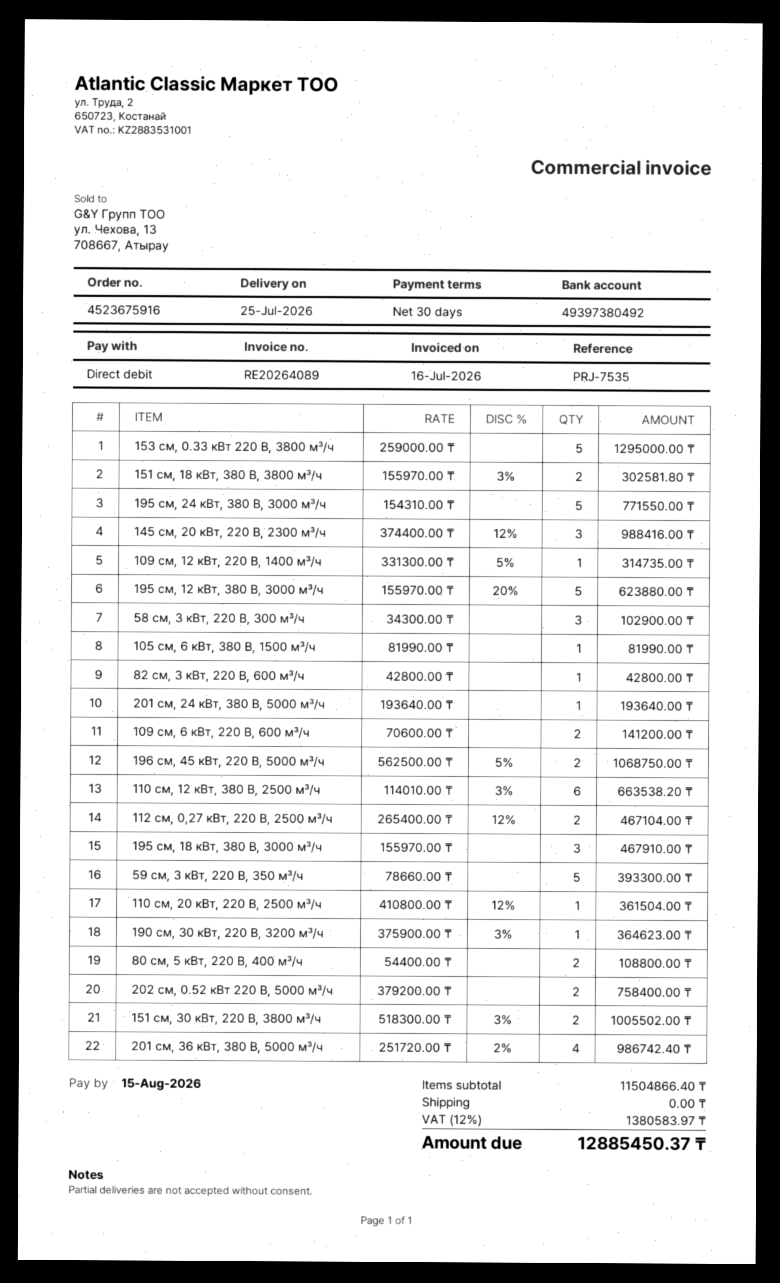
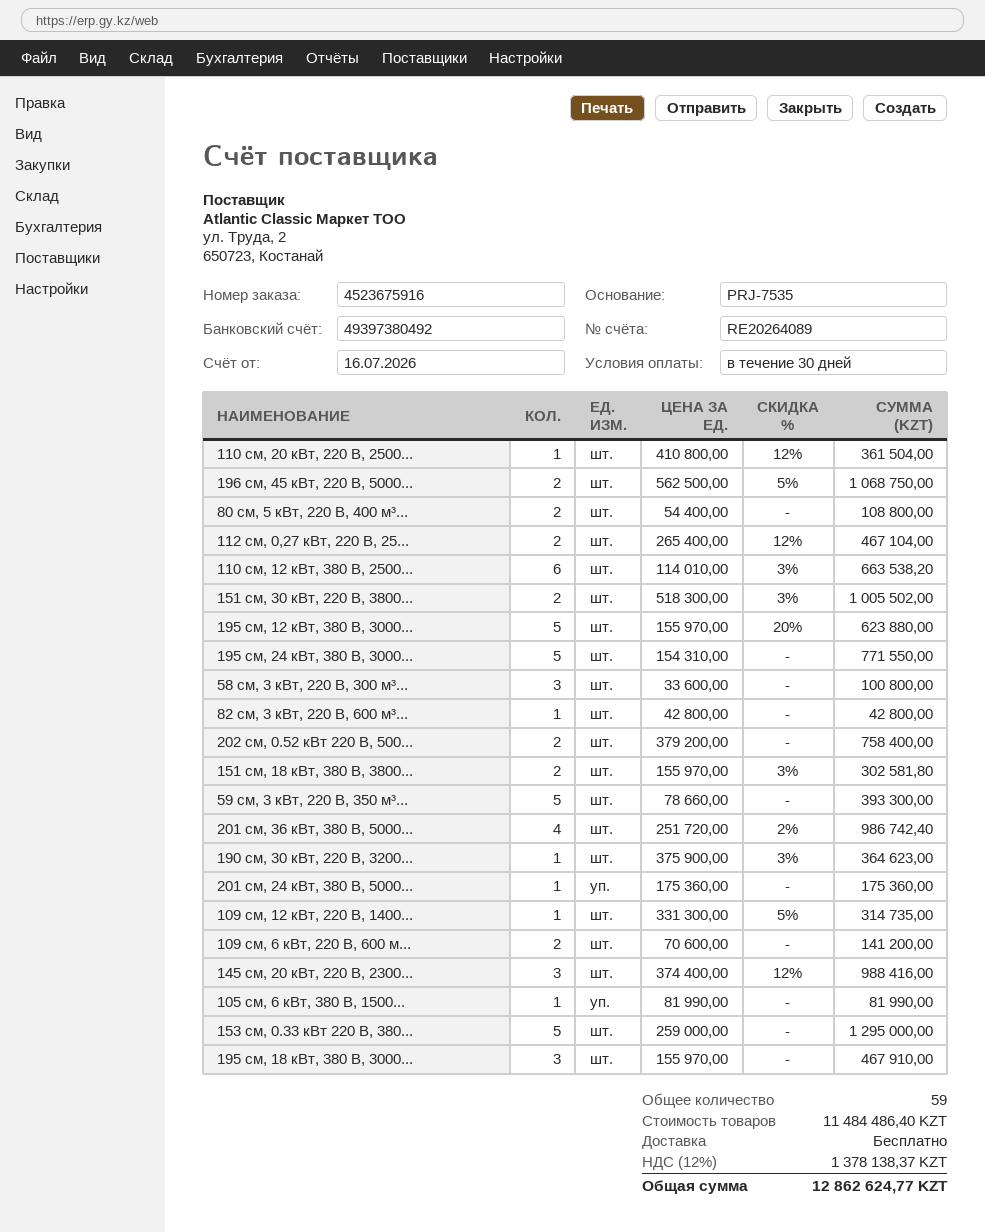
58 см, 3 кВт, 220 В, 300 м³/ч: 3 x 34300.00 = 102900.00 -> 3 x 33600.00 = 100800.00
201 см, 24 кВт, 380 В, 5000 м³/ч: 1 x 193640.00 = 193640.00 -> 1 x 175360.00 = 175360.00
subtotal: 11504866.40 -> 11484486.40
tax: 12% = 1380583.97 -> 12% = 1378138.37
total: 12885450.37 -> 12862624.77

